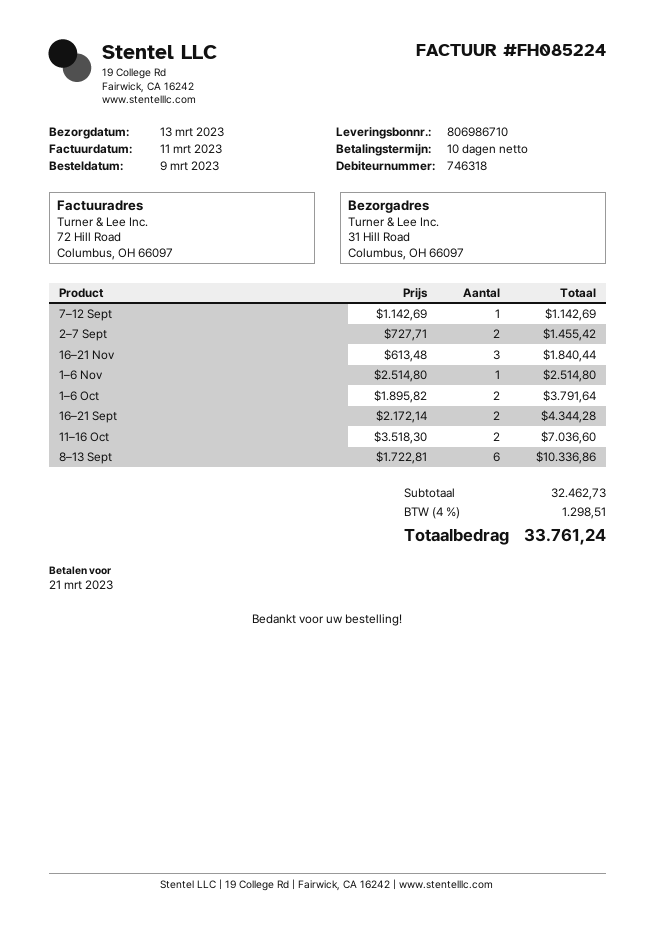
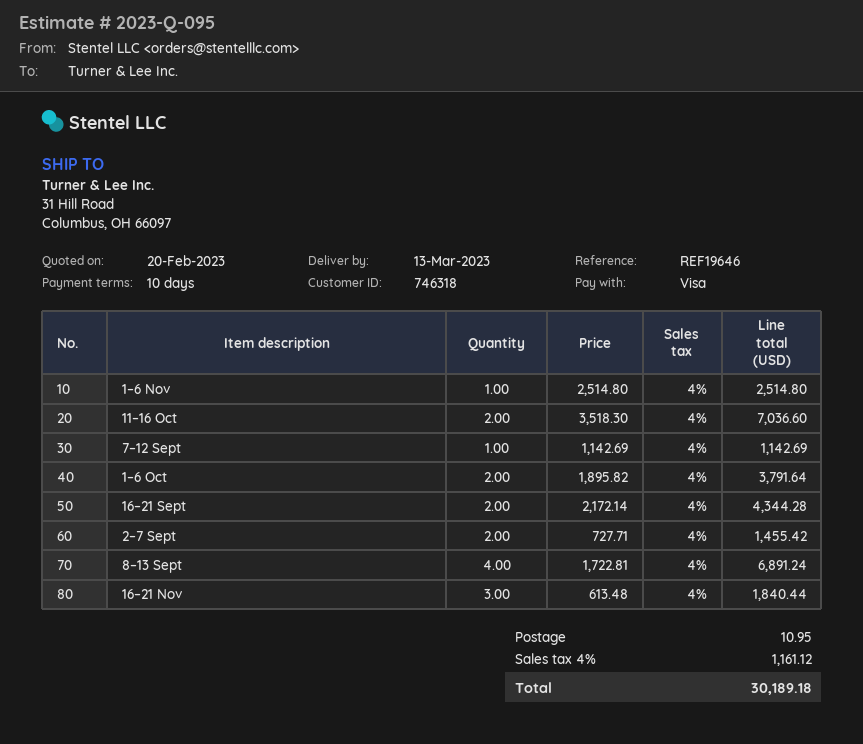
8–13 Sept: 6 x 1722.81 = 10336.86 -> 4 x 1722.81 = 6891.24
shipping: none -> 10.95
tax: 4% = 1298.51 -> 4% = 1161.12
total: 33761.24 -> 30189.18

